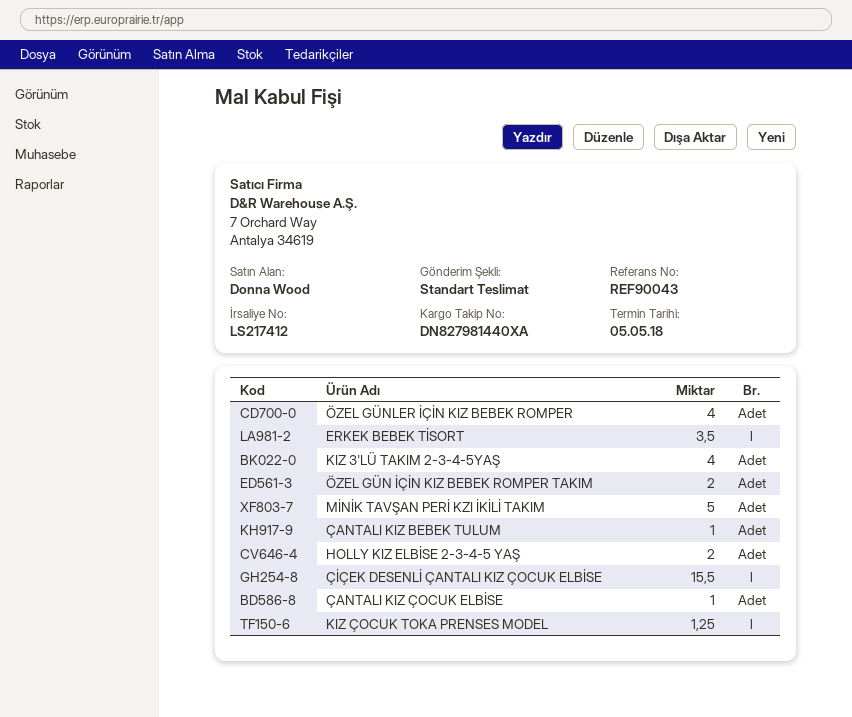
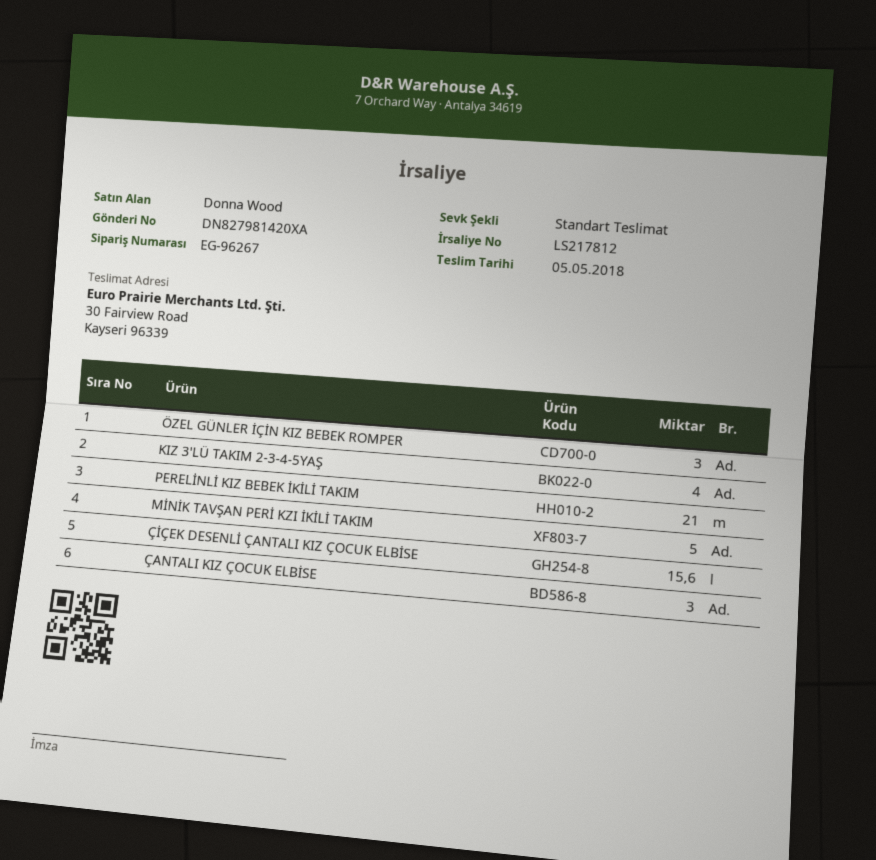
delivery note number: LS217412 -> LS217812
tracking number: DN827981440XA -> DN827981420XA
ÖZEL GÜNLER İÇİN KIZ BEBEK ROMPER: 4 -> 3
ERKEK BEBEK TİSORT: 3.5 -> none
ÖZEL GÜN İÇİN KIZ BEBEK ROMPER TAKIM: 2 -> none
ÇANTALI KIZ BEBEK TULUM: 1 -> none
HOLLY KIZ ELBİSE 2-3-4-5 YAŞ: 2 -> none
ÇİÇEK DESENLİ ÇANTALI KIZ ÇOCUK ELBİSE: 15.5 -> 15.6
ÇANTALI KIZ ÇOCUK ELBİSE: 1 -> 3
KIZ ÇOCUK TOKA PRENSES MODEL: 1.25 -> none
PERELİNLİ KIZ BEBEK İKİLİ TAKIM: none -> 21

